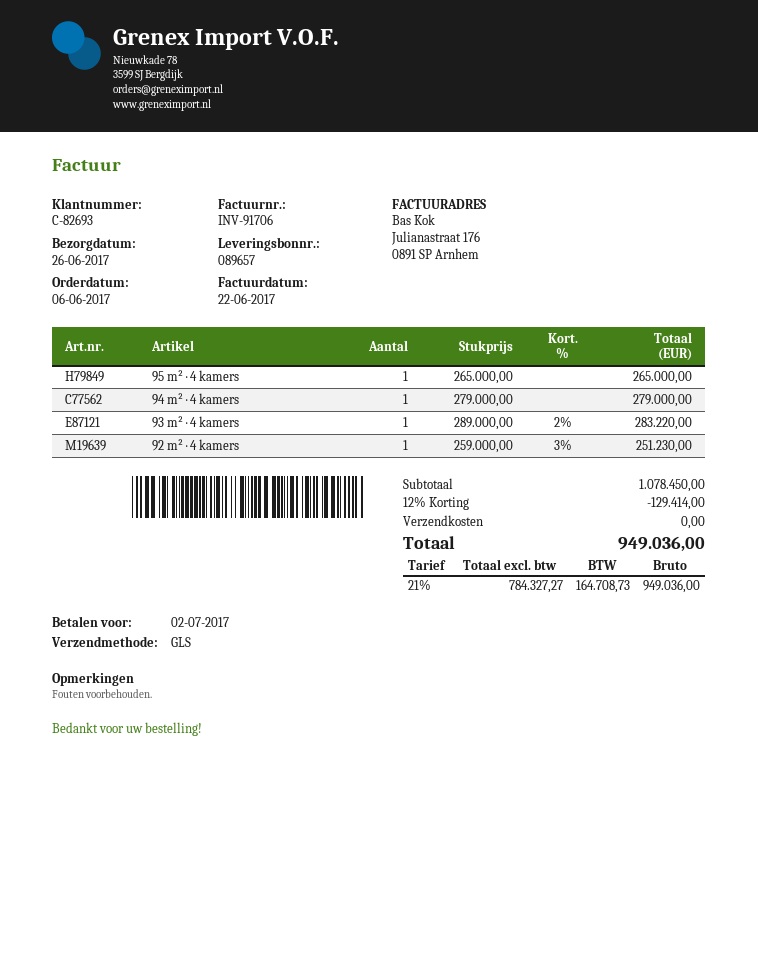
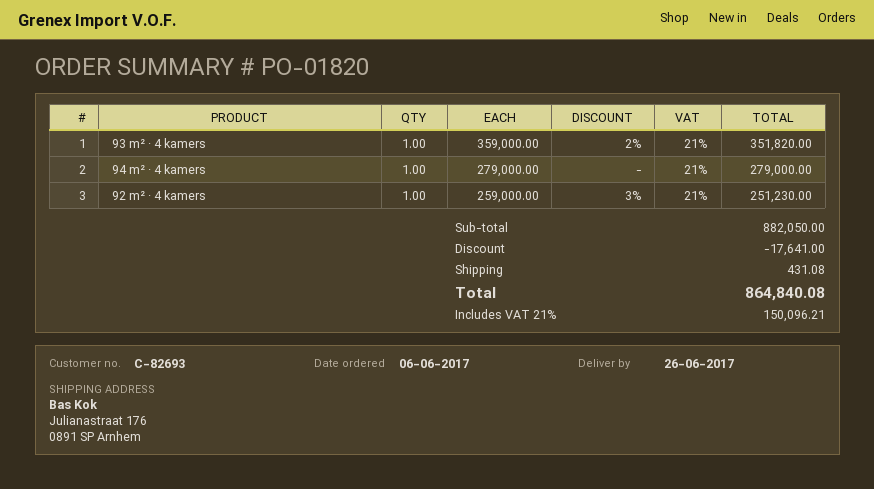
95 m² · 4 kamers: 1 x 265000.00 = 265000.00 -> none
93 m² · 4 kamers: 1 x 289000.00 - 2% = 283220.00 -> 1 x 359000.00 - 2% = 351820.00
subtotal: 1078450.00 -> 882050.00
discount: 129414.00 -> 17641.00
shipping: 0.00 -> 431.08
tax: 21% = 164708.73 -> 21% = 150096.21
total: 949036.00 -> 864840.08

